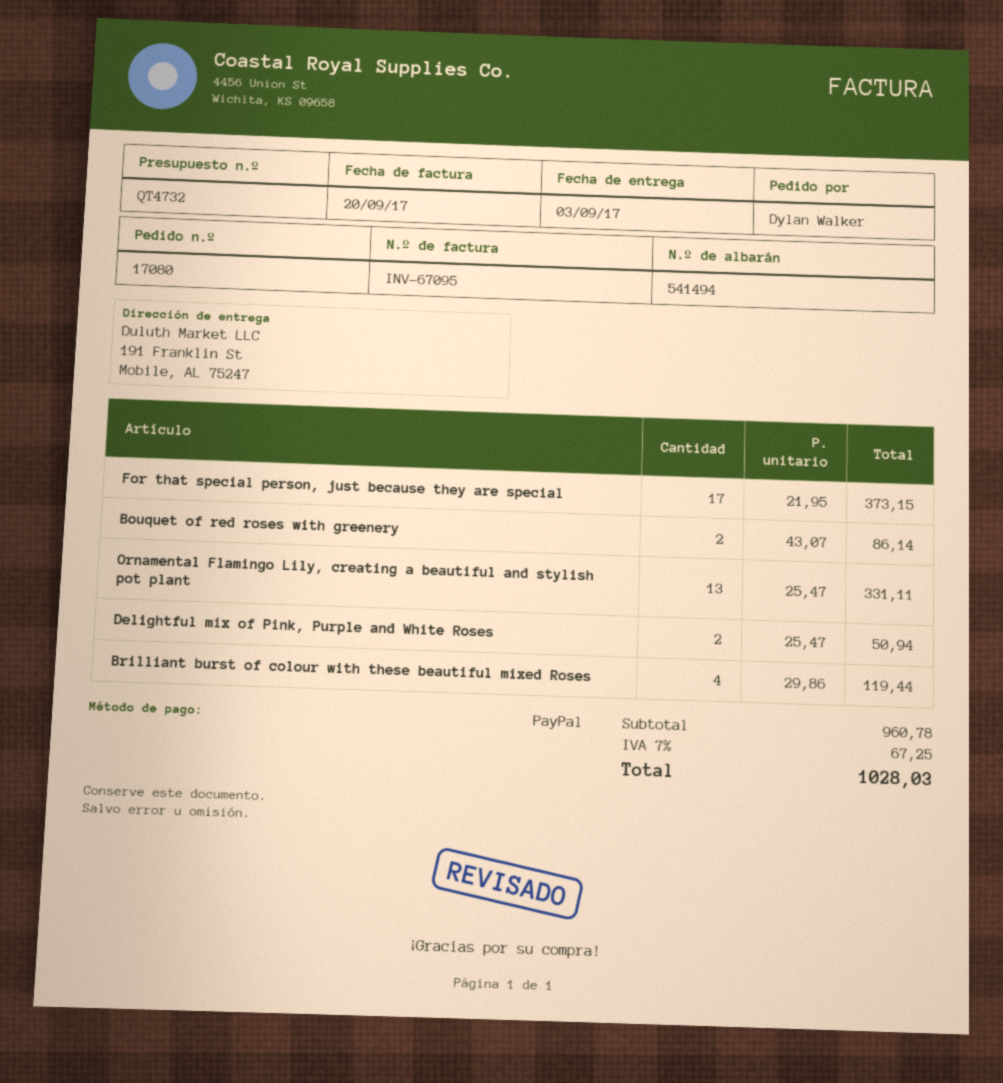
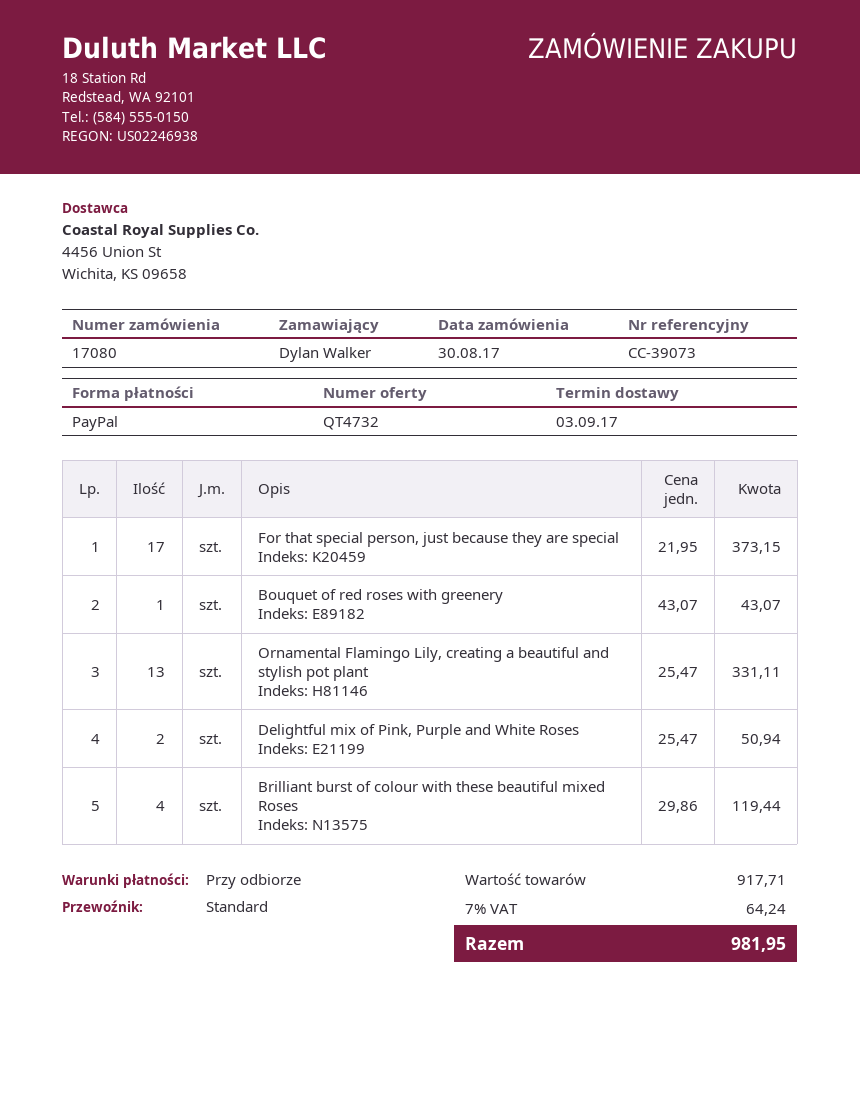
Bouquet of red roses with greenery: 2 x 43.07 = 86.14 -> 1 x 43.07 = 43.07
subtotal: 960.78 -> 917.71
tax: 7% = 67.25 -> 7% = 64.24
total: 1028.03 -> 981.95

